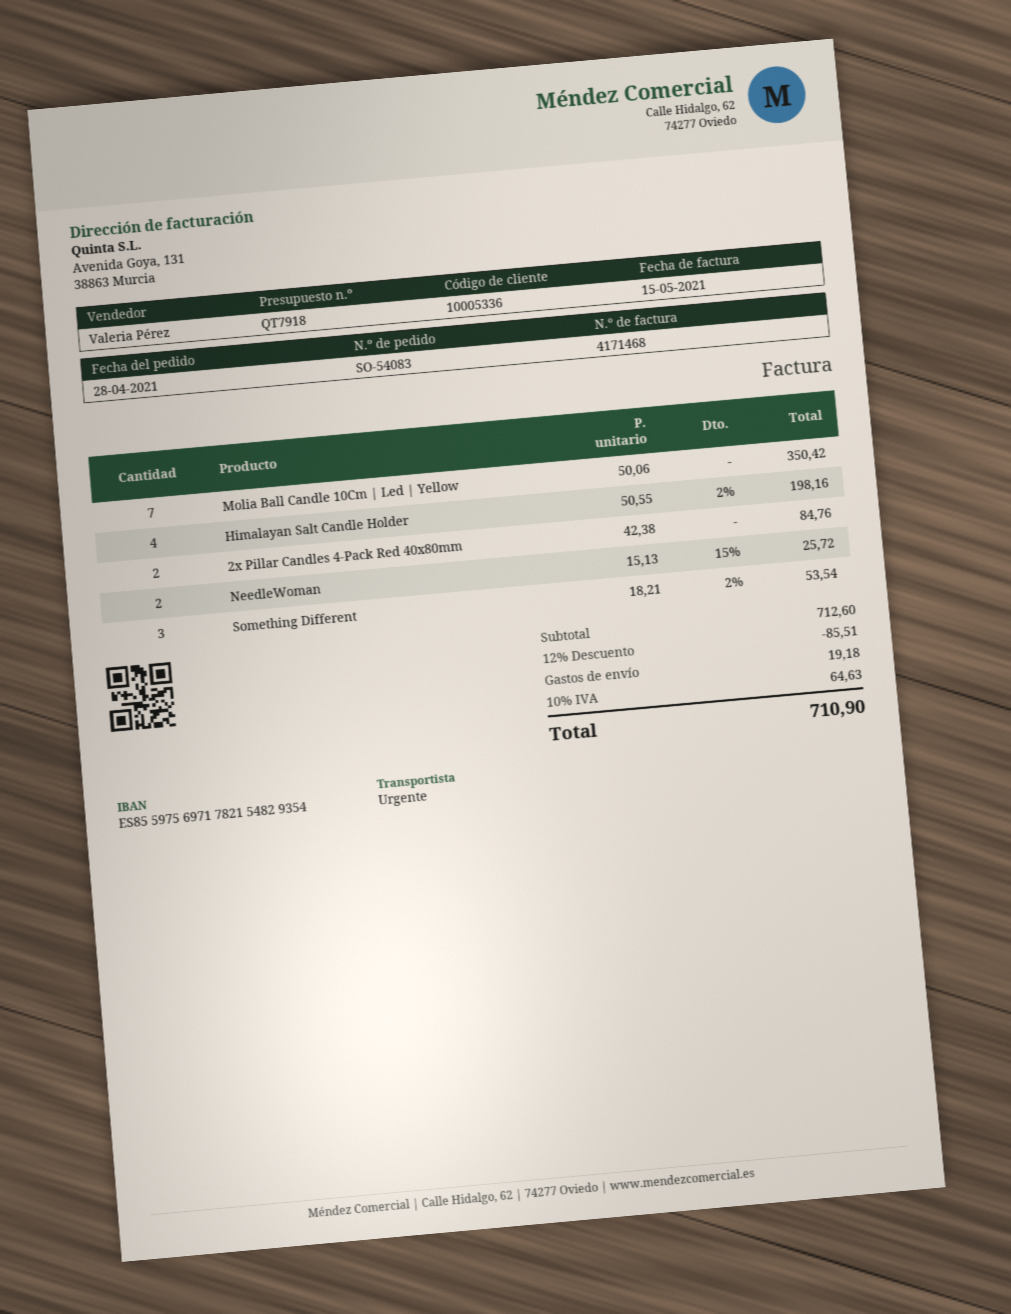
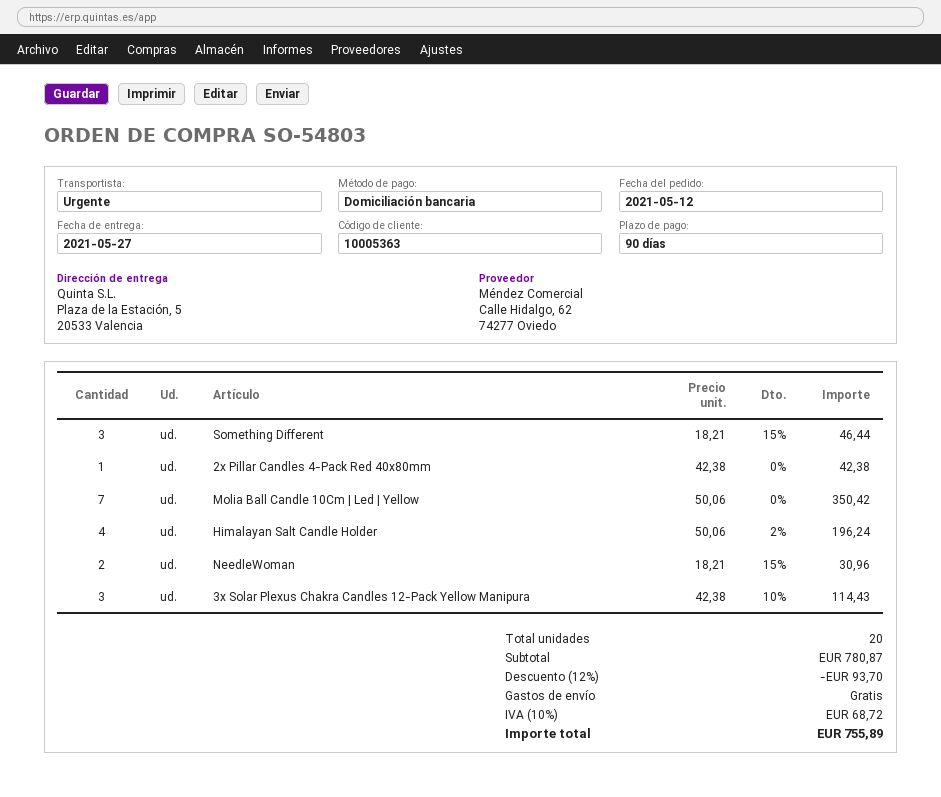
order number: SO-54083 -> SO-54803
order date: 2021-04-28 -> 2021-05-12
customer number: 10005336 -> 10005363
Himalayan Salt Candle Holder: 4 x 50.55 - 2% = 198.16 -> 4 x 50.06 - 2% = 196.24
2x Pillar Candles 4-Pack Red 40x80mm: 2 x 42.38 = 84.76 -> 1 x 42.38 = 42.38
NeedleWoman: 2 x 15.13 - 15% = 25.72 -> 2 x 18.21 - 15% = 30.96
Something Different: 3 x 18.21 - 2% = 53.54 -> 3 x 18.21 - 15% = 46.44
3x Solar Plexus Chakra Candles 12-Pack Yellow Manipura: none -> 3 x 42.38 - 10% = 114.43
subtotal: 712.60 -> 780.87
discount: 12% = 85.51 -> 12% = 93.70
shipping: 19.18 -> 0.00
tax: 10% = 64.63 -> 10% = 68.72
total: 710.90 -> 755.89

